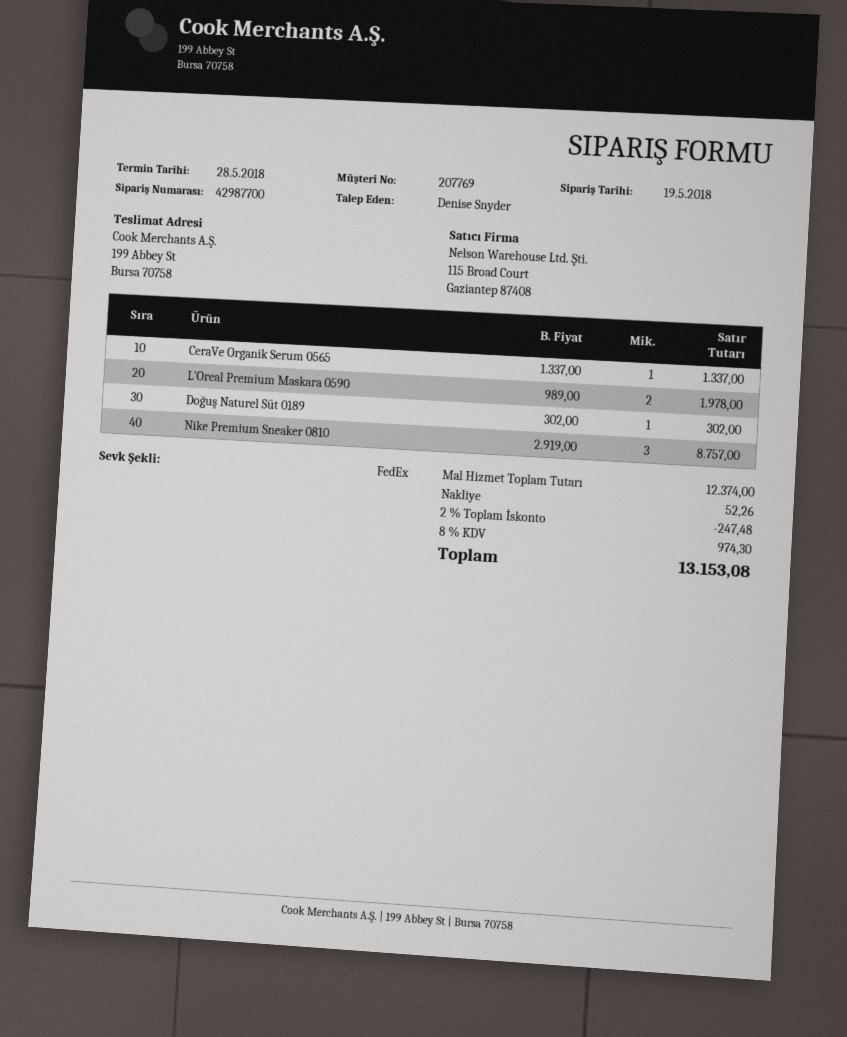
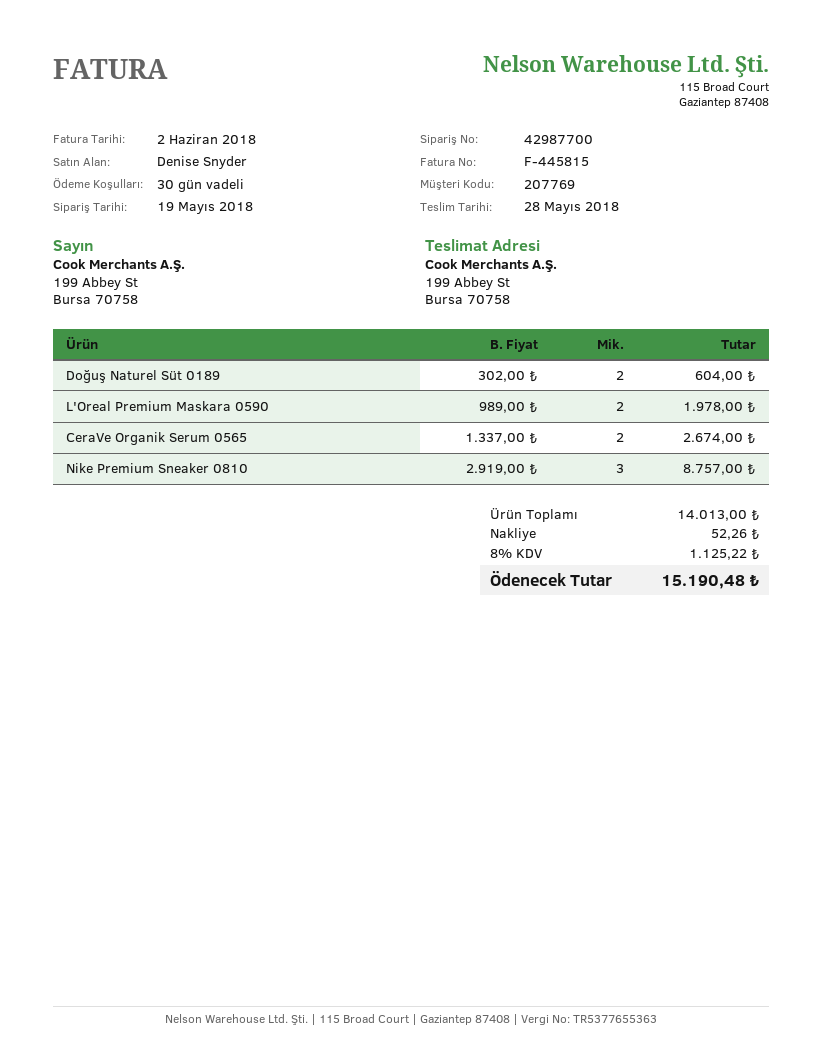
CeraVe Organik Serum 0565: 1 x 1337.00 = 1337.00 -> 2 x 1337.00 = 2674.00
Doğuş Naturel Süt 0189: 1 x 302.00 = 302.00 -> 2 x 302.00 = 604.00
subtotal: 12374.00 -> 14013.00
discount: 2% = 247.48 -> none
tax: 8% = 974.30 -> 8% = 1125.22
total: 13153.08 -> 15190.48

